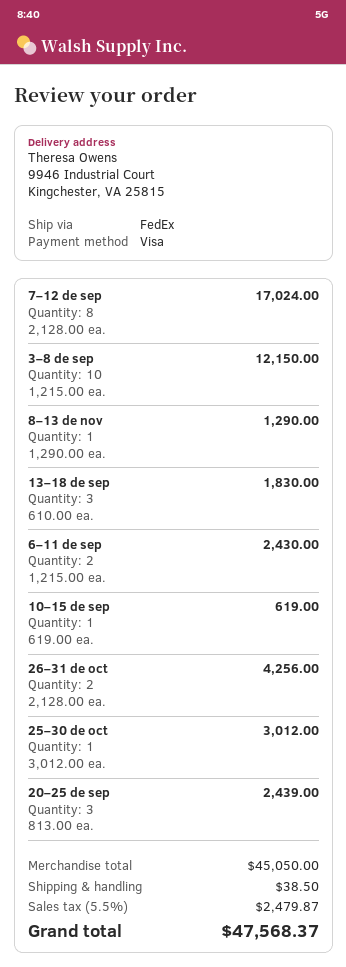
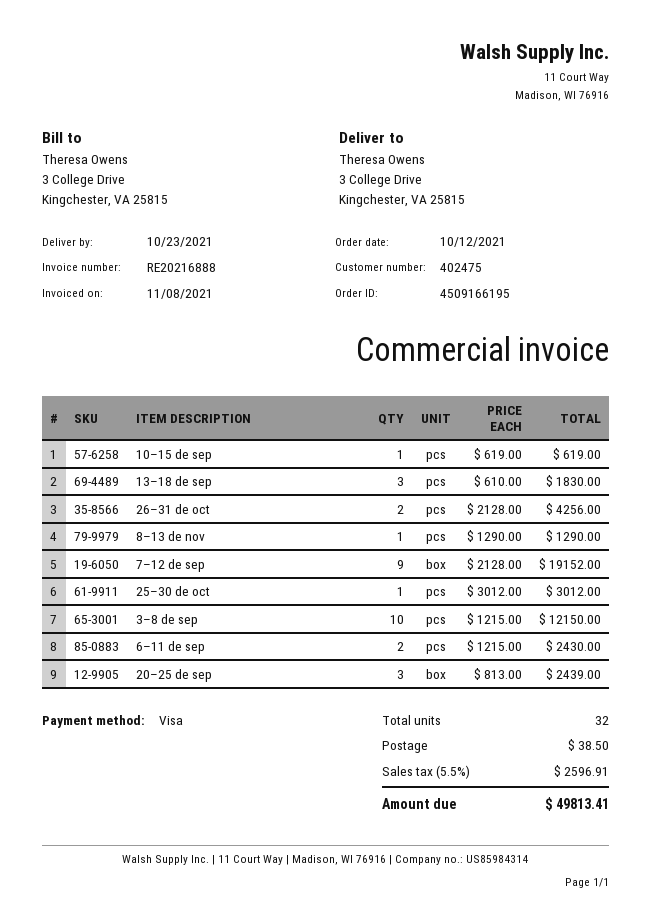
ship to: 9946 Industrial Court, Kingchester, VA 25815 -> 3 College Drive, Kingchester, VA 25815
7–12 de sep: 8 x 2128.00 = 17024.00 -> 9 x 2128.00 = 19152.00
tax: 5.5% = 2479.87 -> 5.5% = 2596.91
total: 47568.37 -> 49813.41

